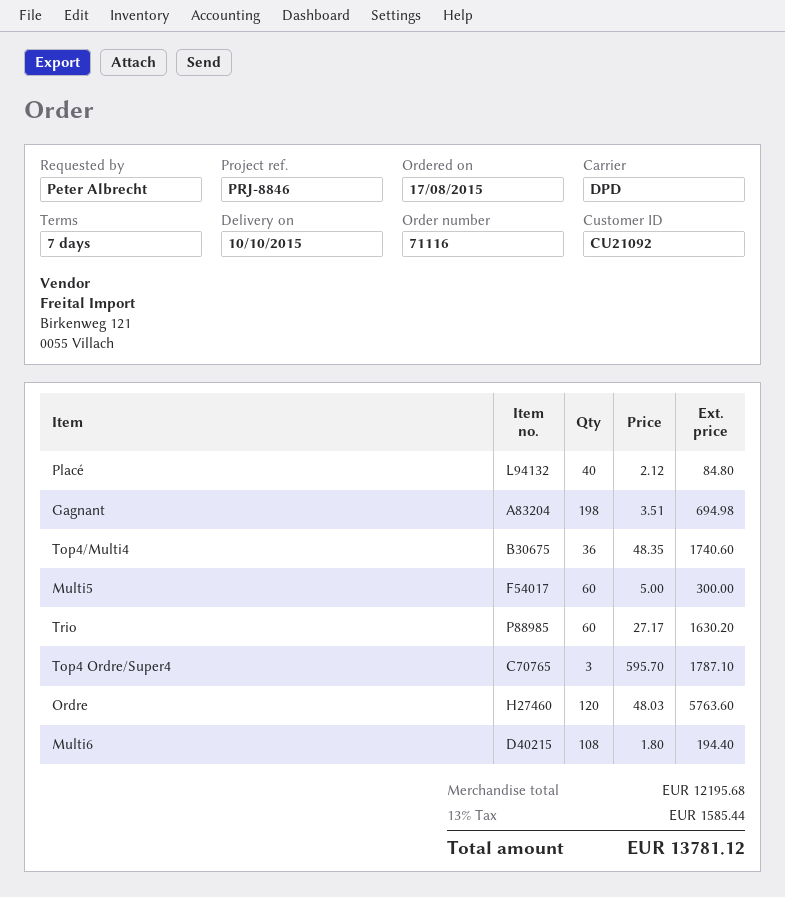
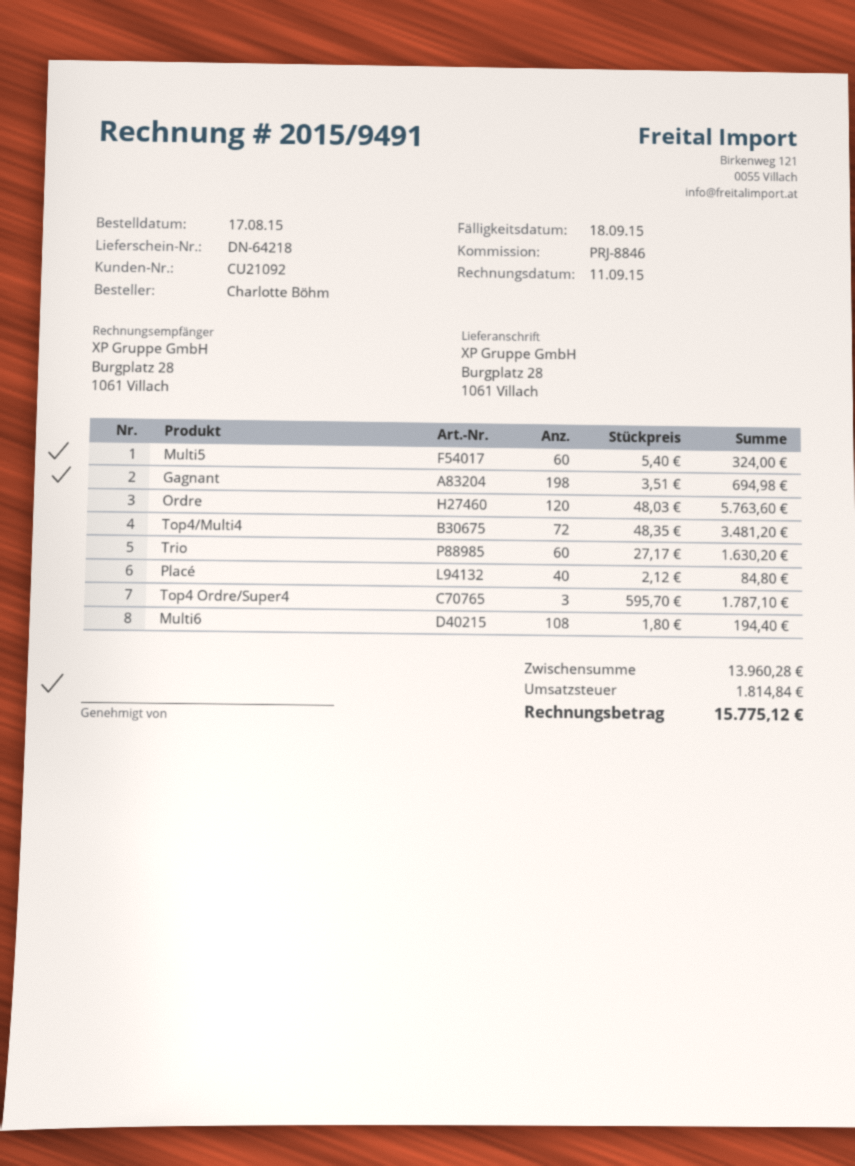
ordered by: Peter Albrecht -> Charlotte Böhm
Top4/Multi4: 36 x 48.35 = 1740.60 -> 72 x 48.35 = 3481.20
Multi5: 60 x 5.00 = 300.00 -> 60 x 5.40 = 324.00
subtotal: 12195.68 -> 13960.28
tax: 1585.44 -> 1814.84
total: 13781.12 -> 15775.12

